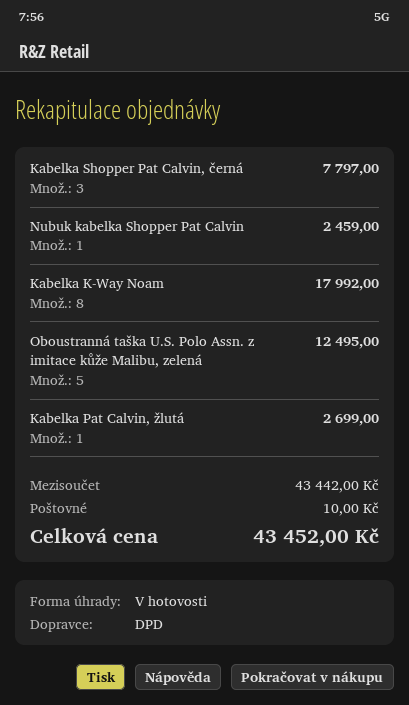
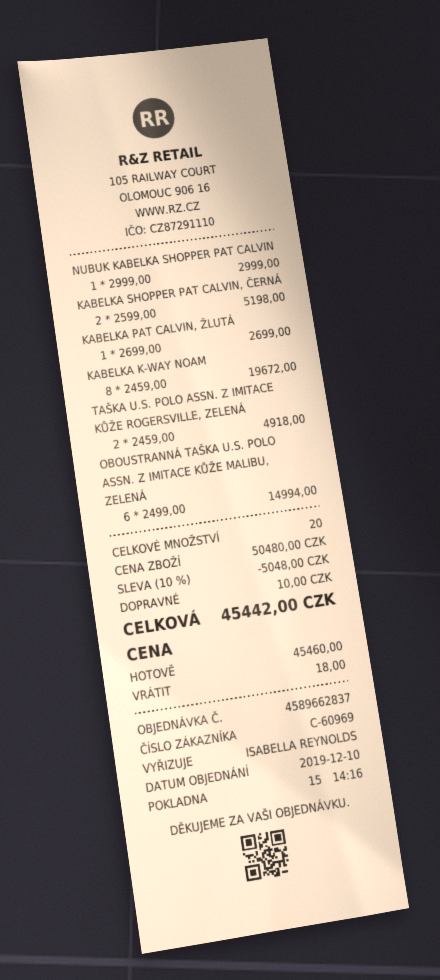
Kabelka Shopper Pat Calvin, černá: 3 for 7797.00 -> 2 for 5198.00
Nubuk kabelka Shopper Pat Calvin: 1 for 2459.00 -> 1 for 2999.00
Kabelka K-Way Noam: 8 for 17992.00 -> 8 for 19672.00
Oboustranná taška U.S. Polo Assn. z imitace kůže Malibu, zelená: 5 for 12495.00 -> 6 for 14994.00
TAŠKA U.S. POLO ASSN. Z IMITACE KŮŽE ROGERSVILLE, ZELENÁ: none -> 2 for 4918.00
subtotal: 43442.00 -> 50480.00
discount: none -> 10% = 5048.00
total: 43452.00 -> 45442.00

